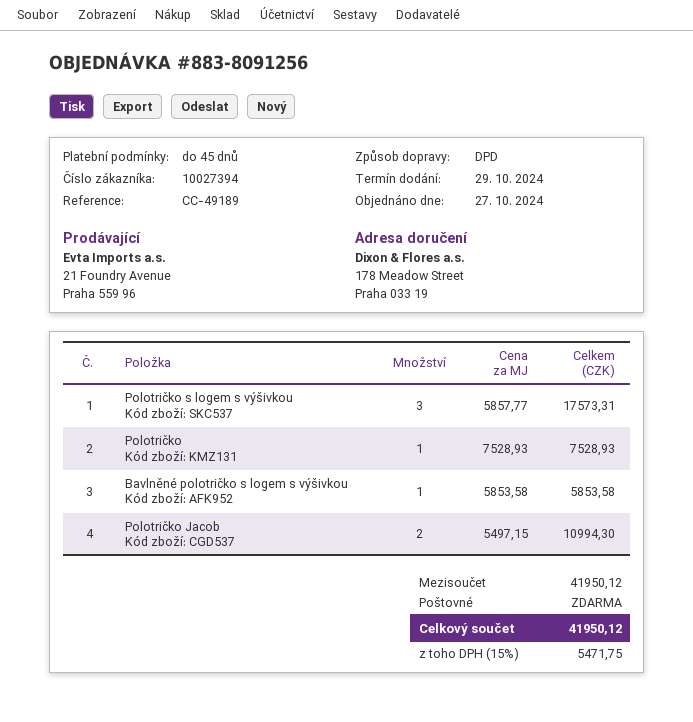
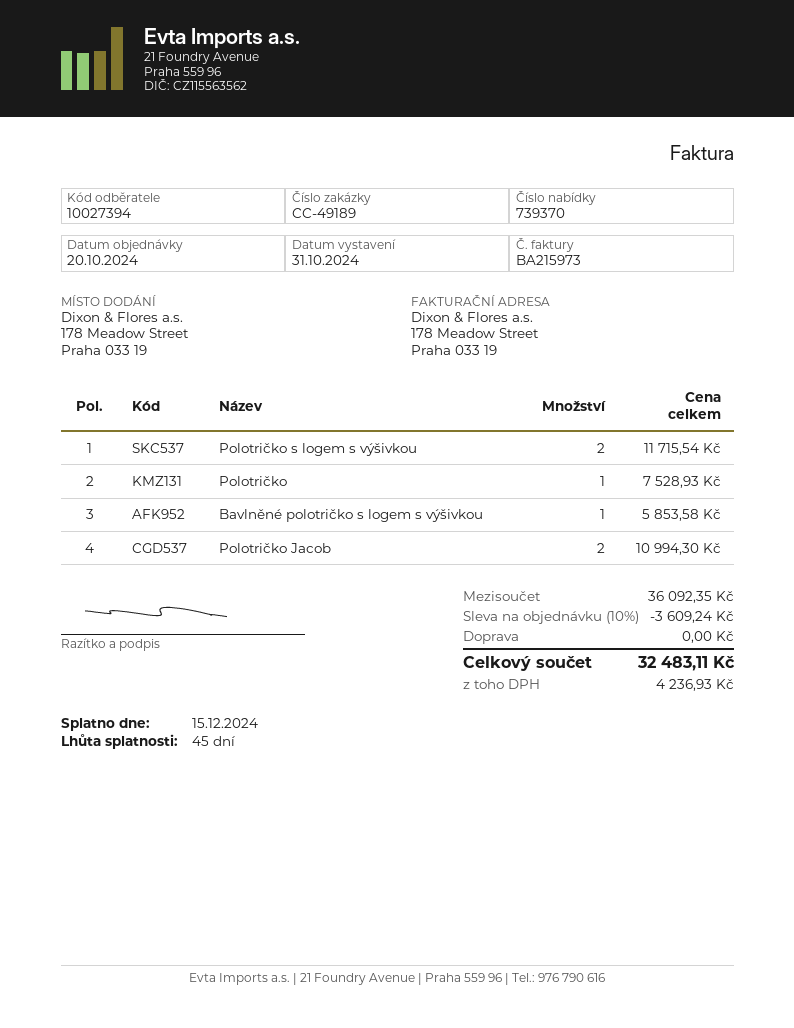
order date: 2024-10-27 -> 2024-10-20
Polotričko s logem s výšivkou: 3 for 17573.31 -> 2 for 11715.54
subtotal: 41950.12 -> 36092.35
discount: none -> 10% = 3609.24
tax: 5471.75 -> 4236.93
total: 41950.12 -> 32483.11

